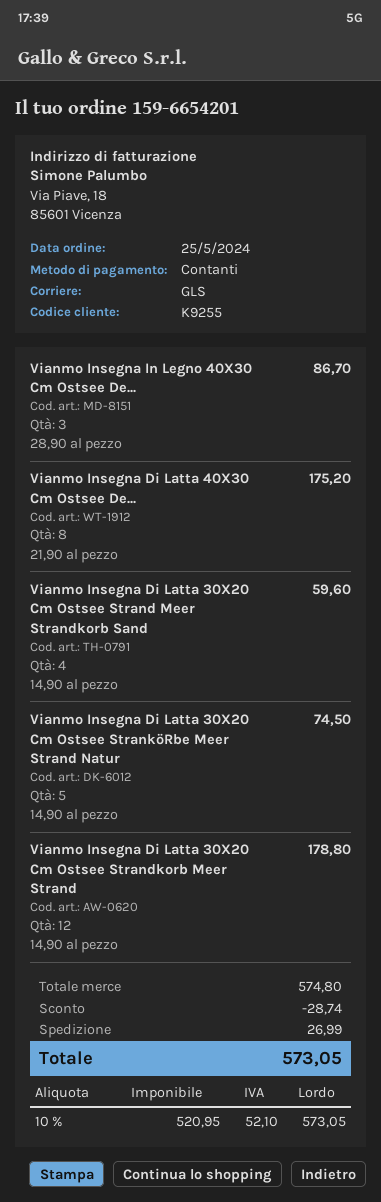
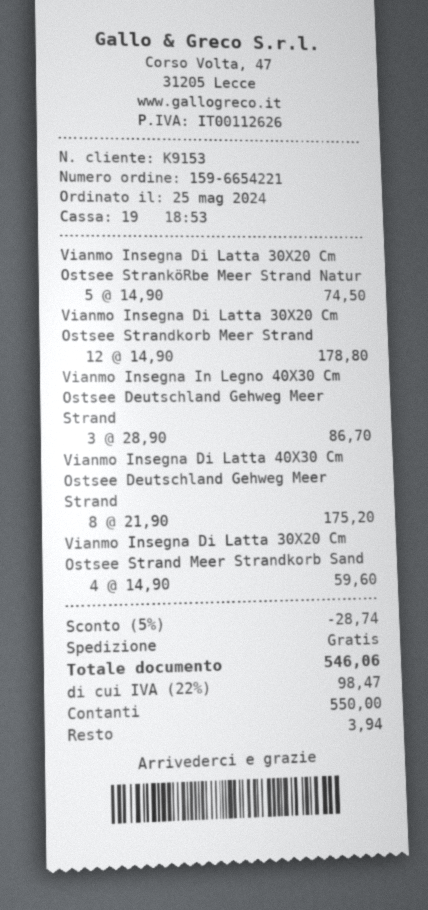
order number: 159-6654201 -> 159-6654221
customer number: K9255 -> K9153
shipping: 26.99 -> 0.00
tax: 10% = 52.10 -> 22% = 98.47
total: 573.05 -> 546.06

